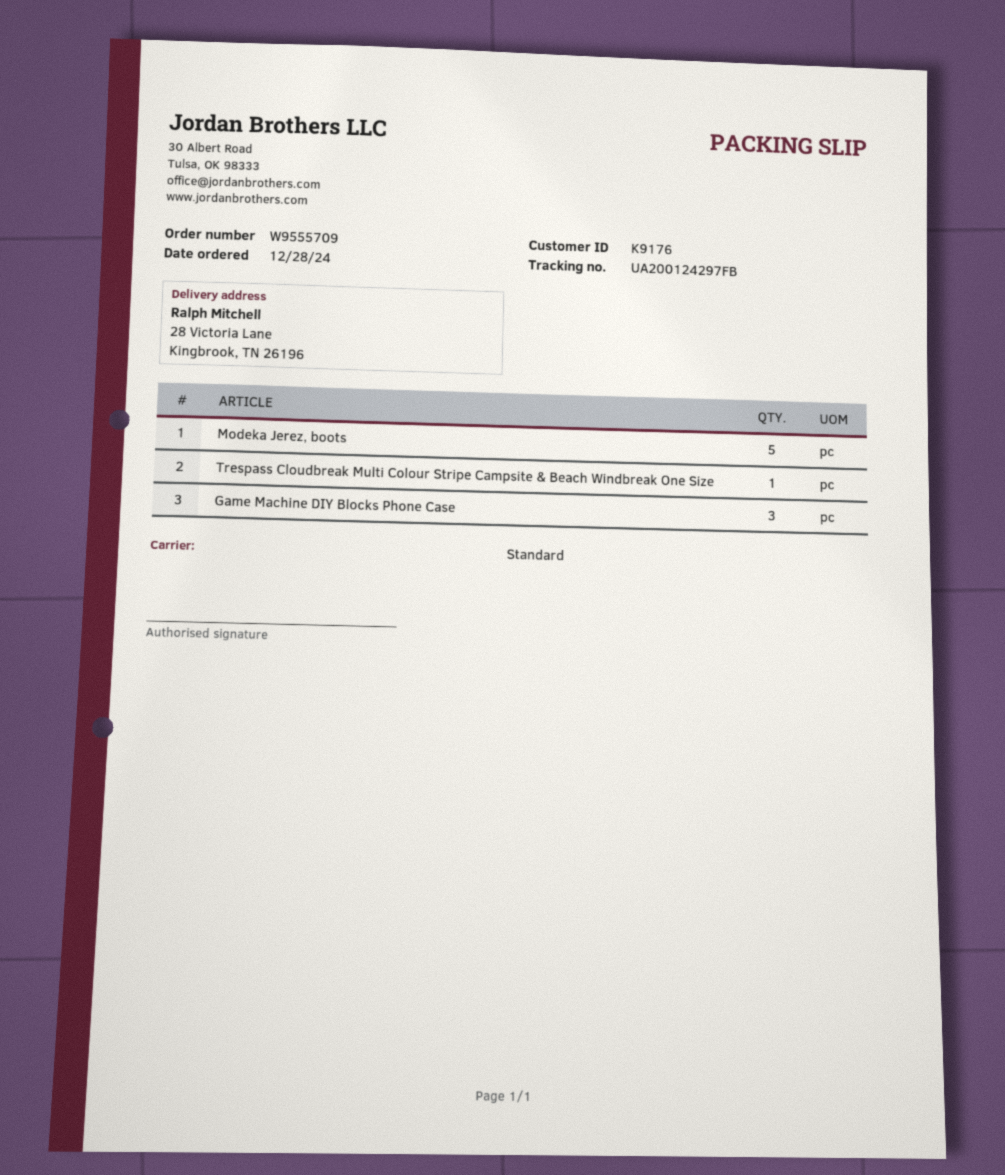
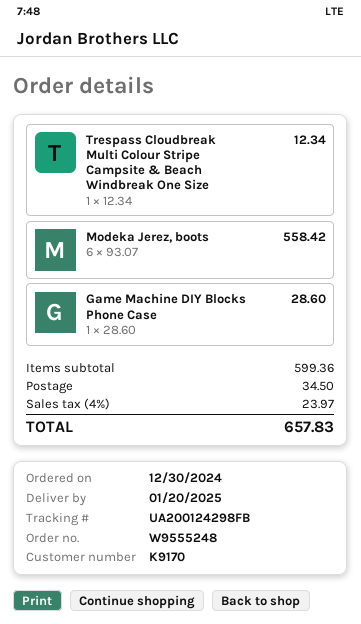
order number: W9555709 -> W9555248
order date: 2024-12-28 -> 2024-12-30
customer number: K9176 -> K9170
tracking number: UA200124297FB -> UA200124298FB
Modeka Jerez, boots: 5 -> 6
Game Machine DIY Blocks Phone Case: 3 -> 1

